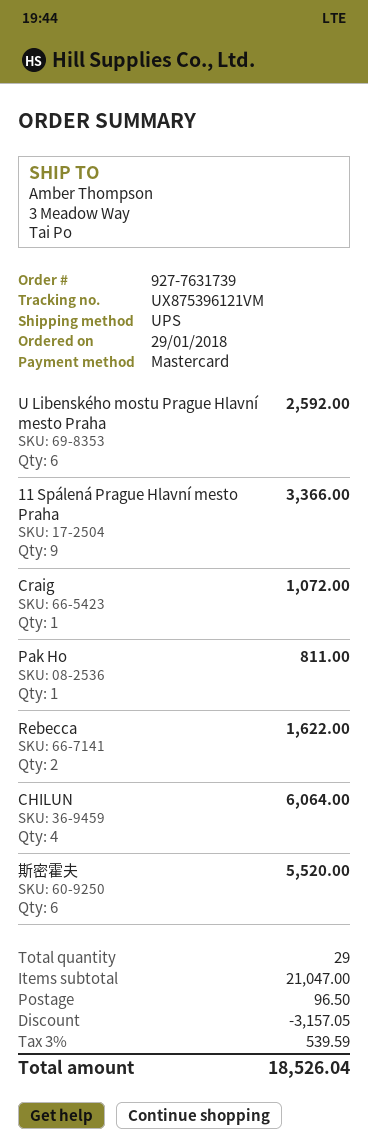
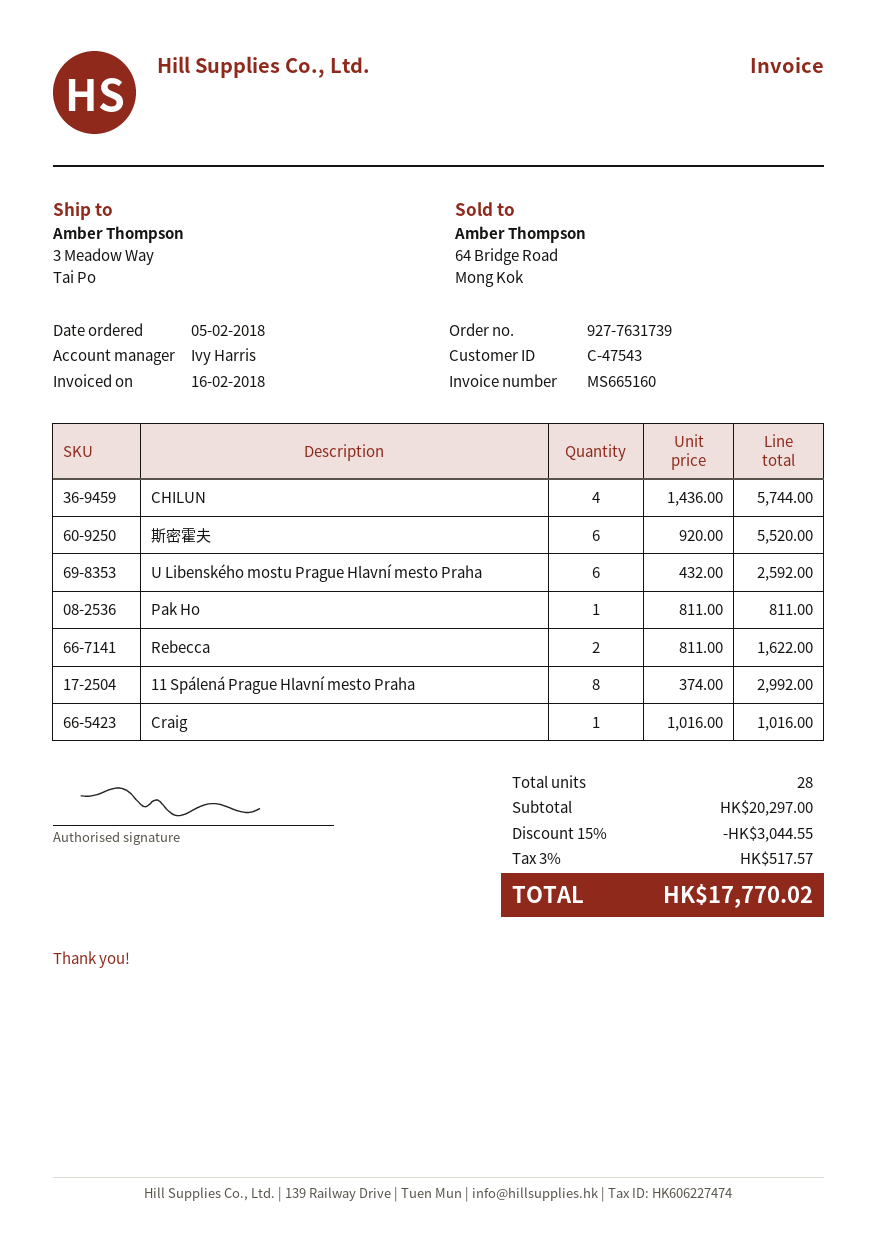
order date: 2018-01-29 -> 2018-02-05
11 Spálená Prague Hlavní mesto Praha: 9 for 3366.00 -> 8 for 2992.00
Craig: 1 for 1072.00 -> 1 for 1016.00
CHILUN: 4 for 6064.00 -> 4 for 5744.00
total quantity: 29 -> 28
subtotal: 21047.00 -> 20297.00
discount: 3157.05 -> 3044.55
shipping: 96.50 -> none
tax: 3% = 539.59 -> 3% = 517.57
total: 18526.04 -> 17770.02

